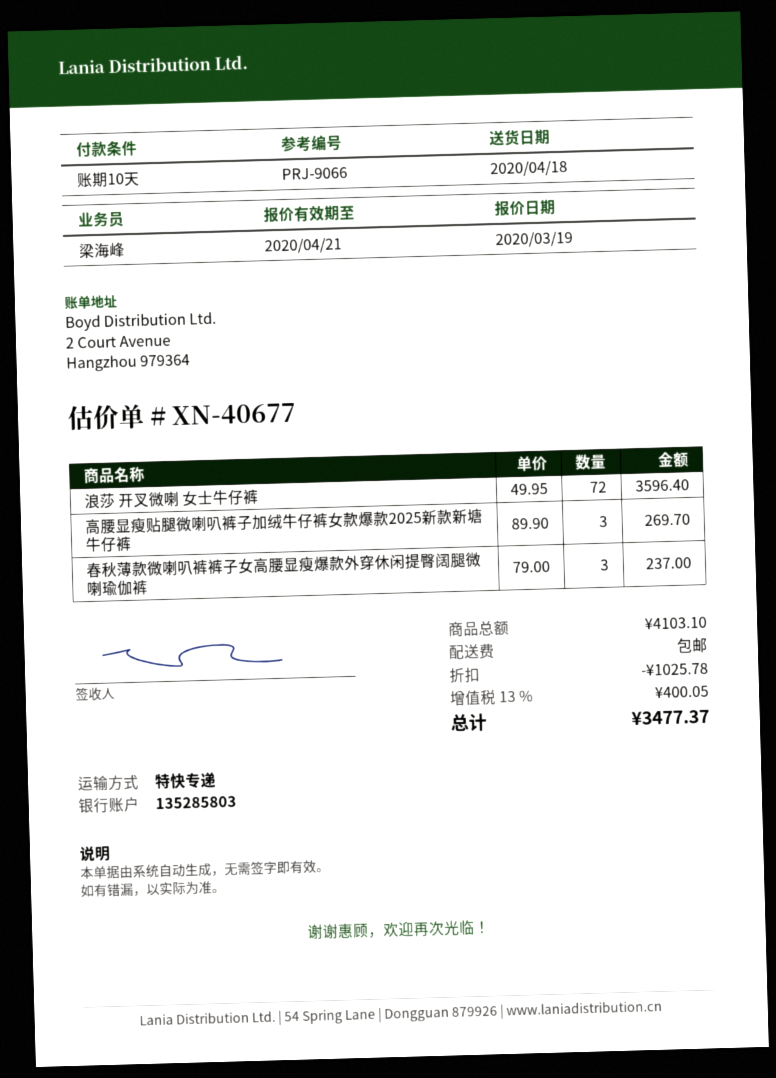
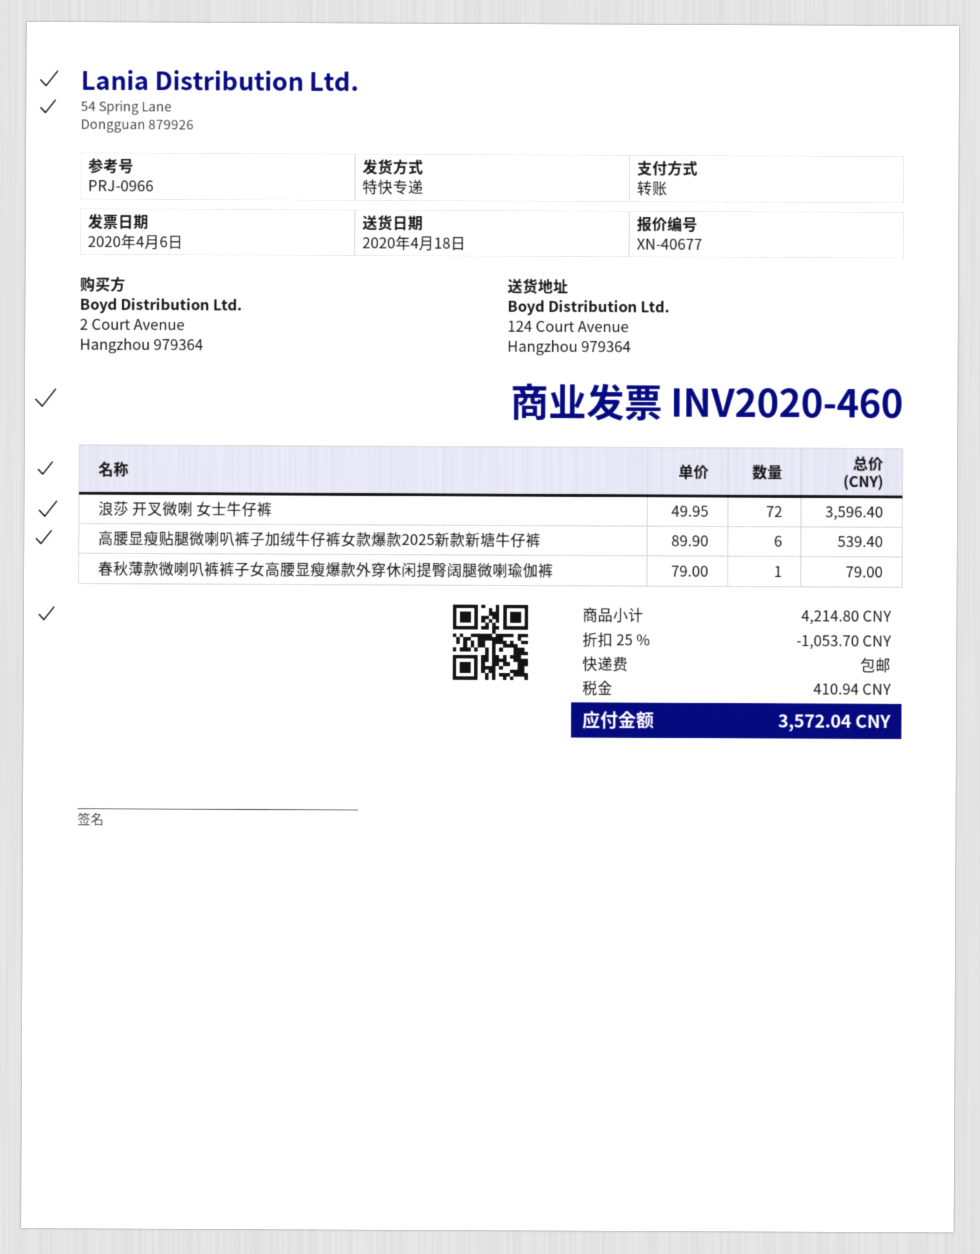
reference: PRJ-9066 -> PRJ-0966
高腰显瘦贴腿微喇叭裤子加绒牛仔裤女款爆款2025新款新塘牛仔裤: 3 x 89.90 = 269.70 -> 6 x 89.90 = 539.40
春秋薄款微喇叭裤裤子女高腰显瘦爆款外穿休闲提臀阔腿微喇瑜伽裤: 3 x 79.00 = 237.00 -> 1 x 79.00 = 79.00
subtotal: 4103.10 -> 4214.80
discount: 1025.78 -> 1053.70
tax: 400.05 -> 410.94
total: 3477.37 -> 3572.04

